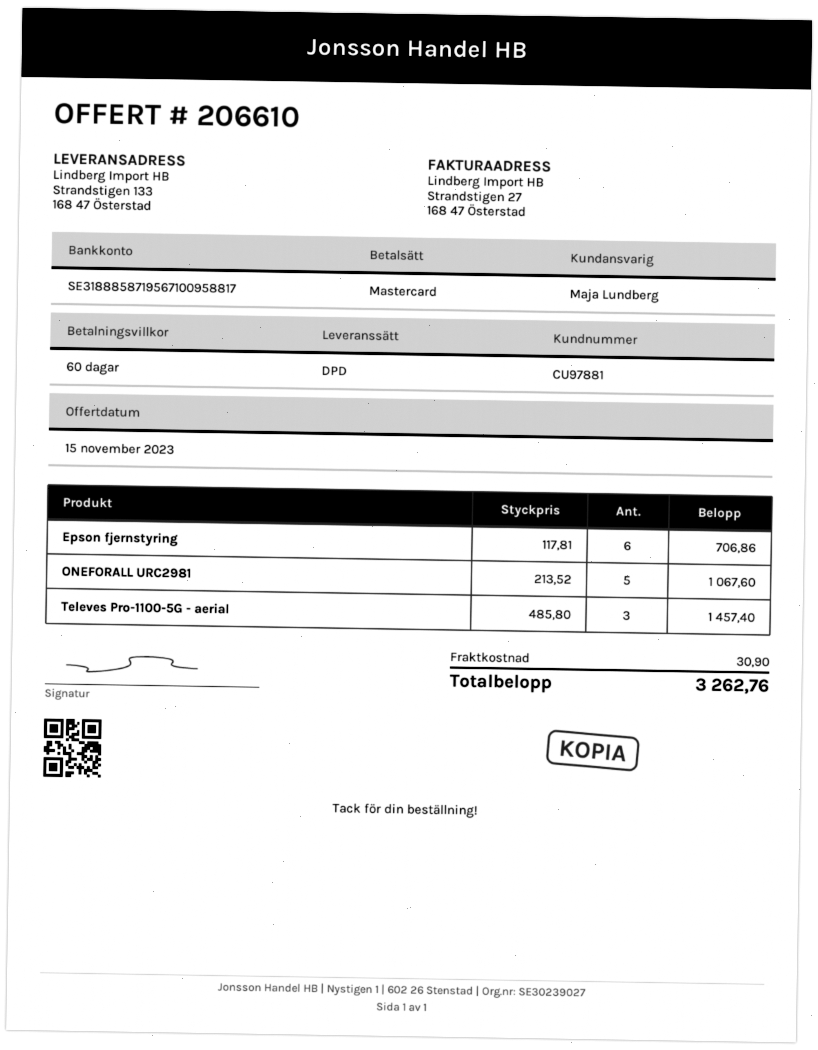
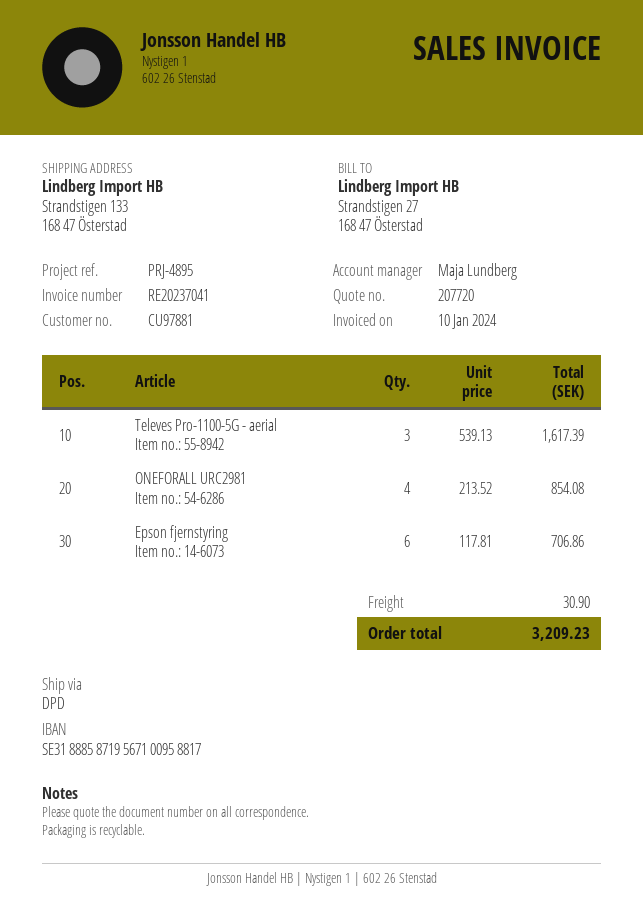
quote number: 206610 -> 207720
ONEFORALL URC2981: 5 x 213.52 = 1067.60 -> 4 x 213.52 = 854.08
Televes Pro-1100-5G - aerial: 3 x 485.80 = 1457.40 -> 3 x 539.13 = 1617.39
total: 3262.76 -> 3209.23

